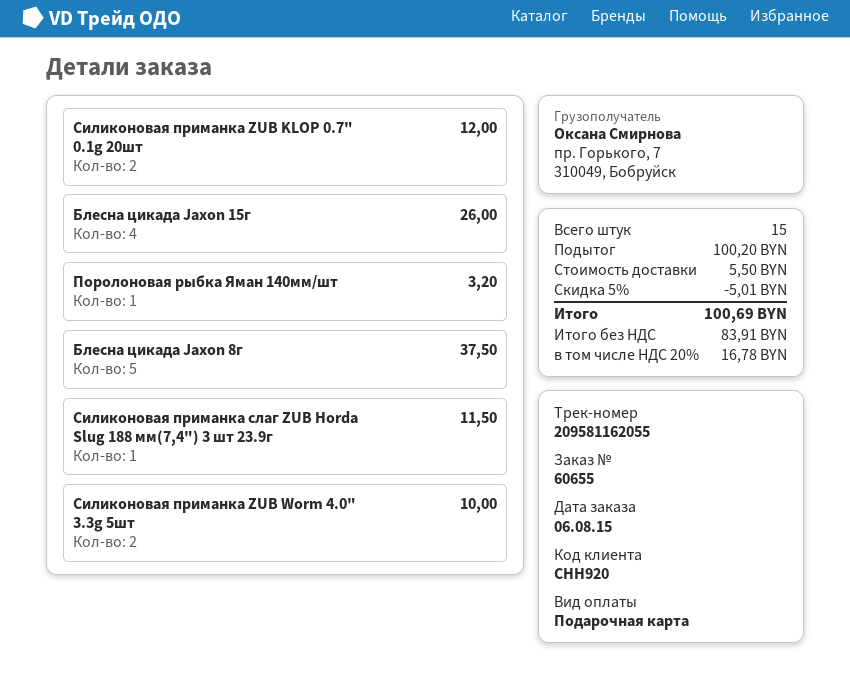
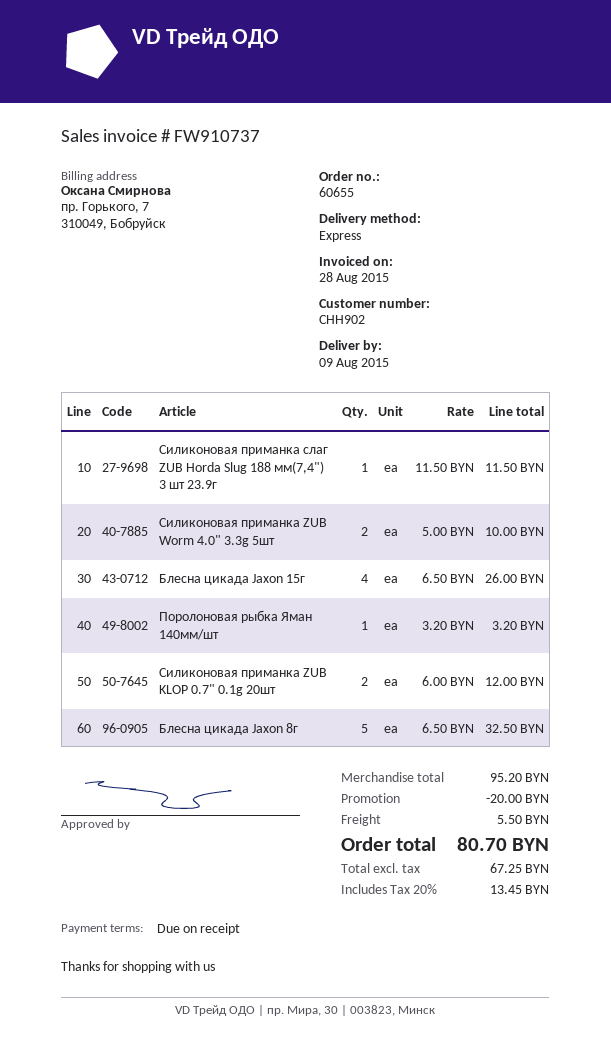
customer number: CHH920 -> CHH902
Блесна цикада Jaxon 8г: 5 for 37.50 -> 5 for 32.50
subtotal: 100.20 -> 95.20
discount: 5.01 -> 20.00
net: 83.91 -> 67.25
tax: 20% = 16.78 -> 20% = 13.45
total: 100.69 -> 80.70

